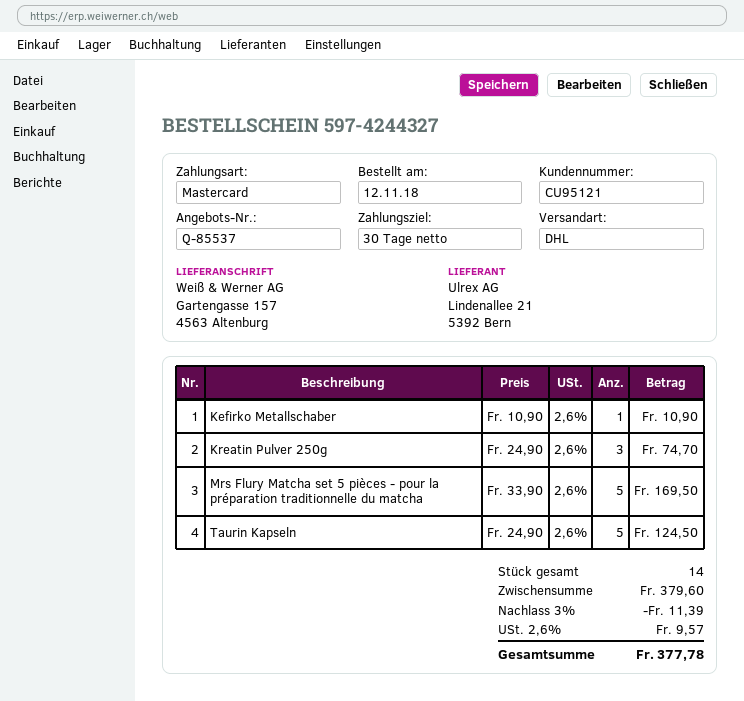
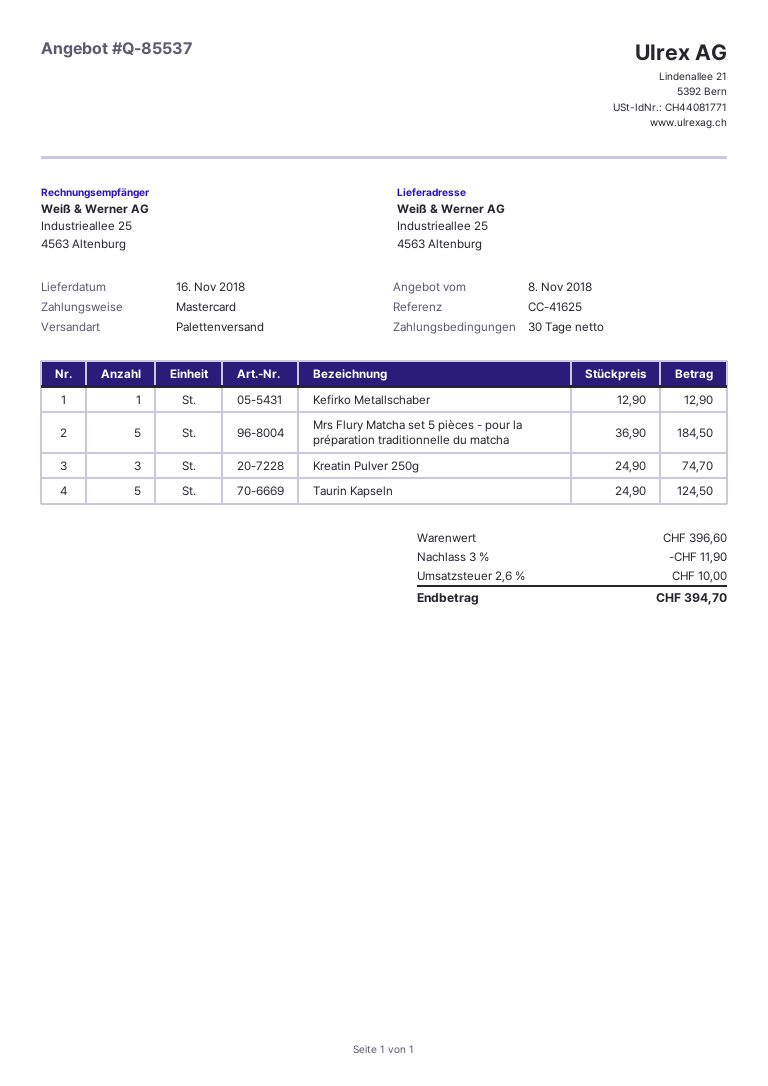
shipping method: DHL -> pallet freight
ship to: Gartengasse 157, 4563 Altenburg -> Industrieallee 25, 4563 Altenburg
Kefirko Metallschaber: 1 x 10.90 = 10.90 -> 1 x 12.90 = 12.90
Mrs Flury Matcha set 5 pièces - pour la préparation traditionnelle du matcha: 5 x 33.90 = 169.50 -> 5 x 36.90 = 184.50
subtotal: 379.60 -> 396.60
discount: 3% = 11.39 -> 3% = 11.90
tax: 2.6% = 9.57 -> 2.6% = 10.00
total: 377.78 -> 394.70

